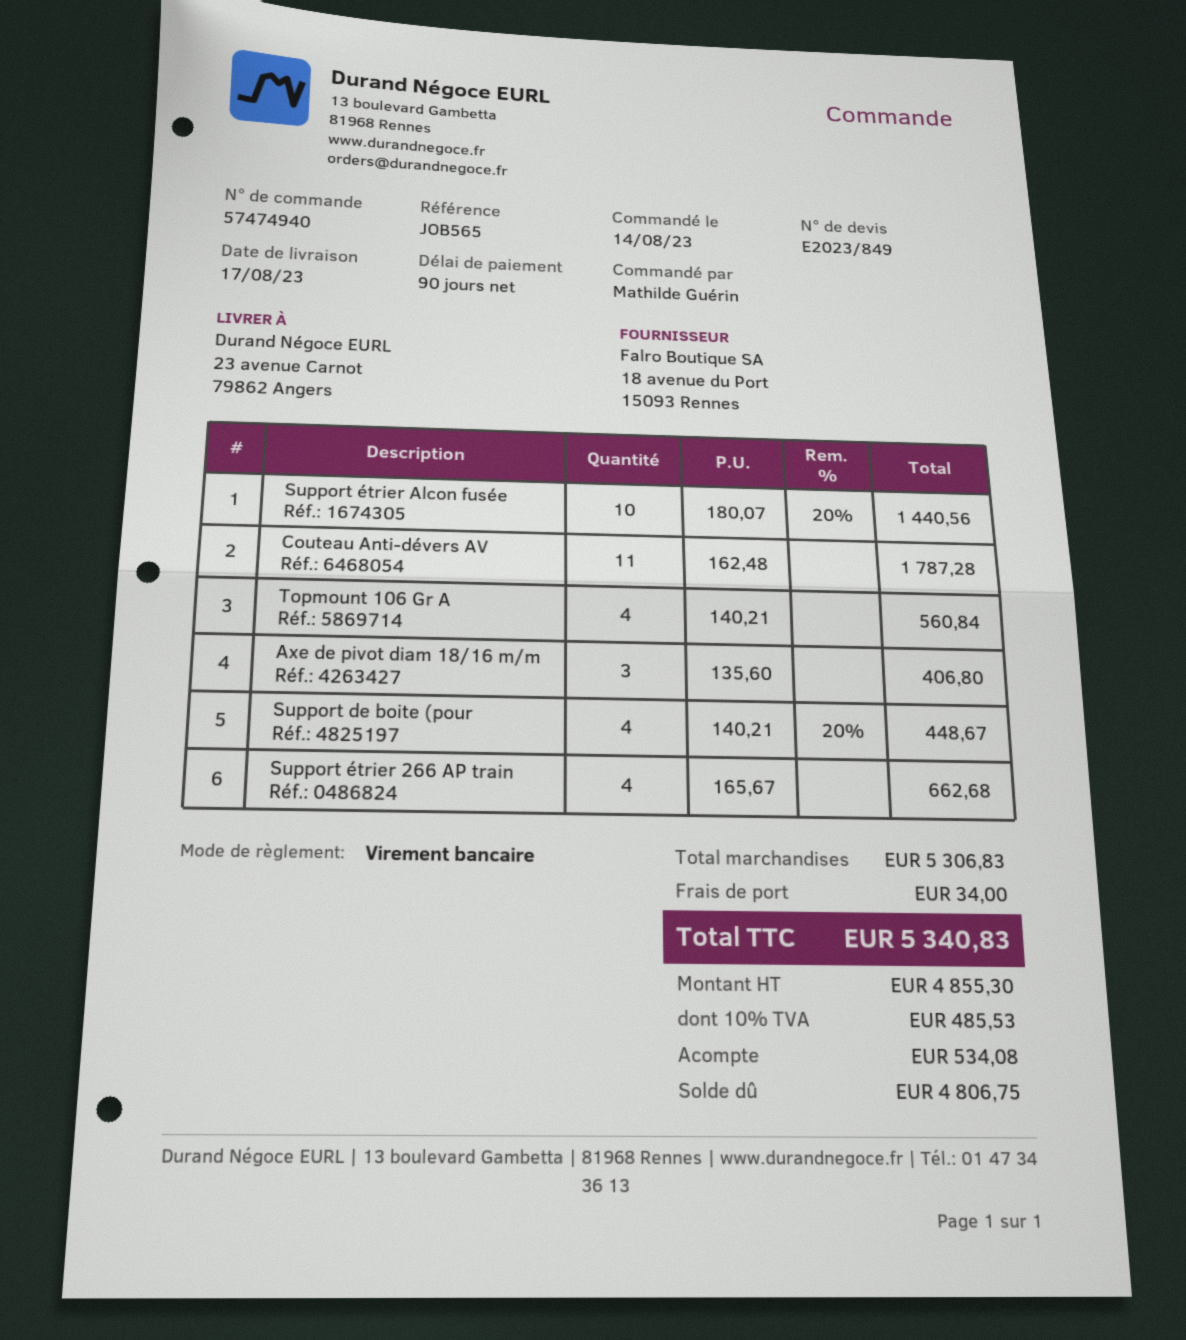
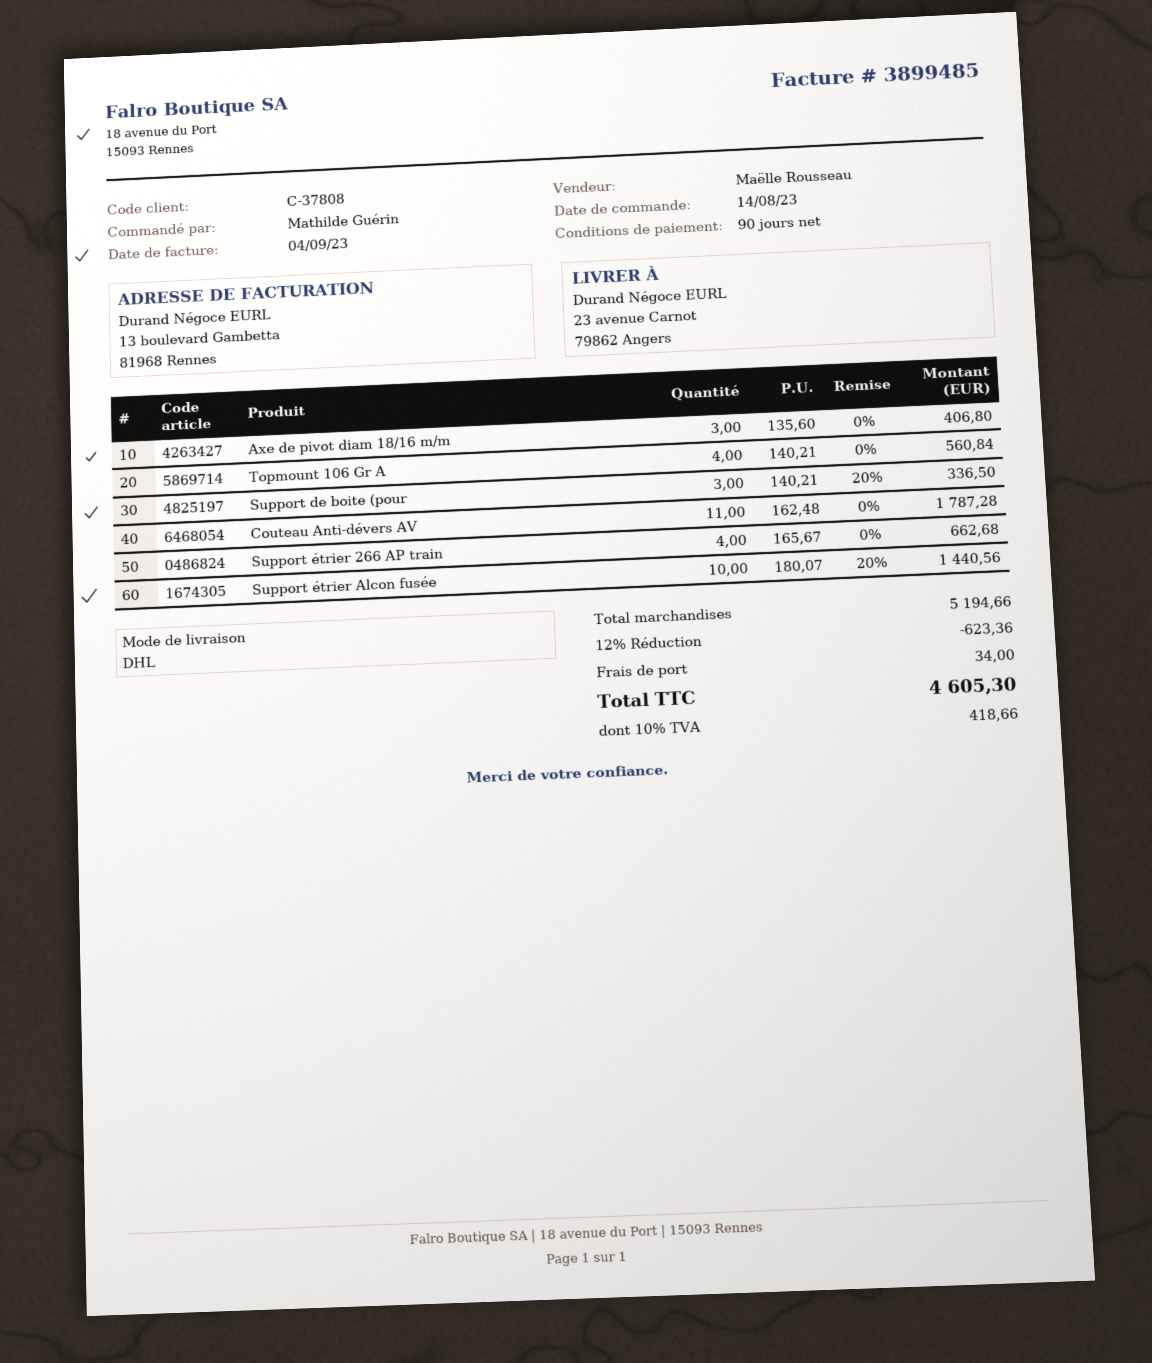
Support de boite (pour: 4 x 140.21 - 20% = 448.67 -> 3 x 140.21 - 20% = 336.50
subtotal: 5306.83 -> 5194.66
discount: none -> 12% = 623.36
tax: 10% = 485.53 -> 10% = 418.66
total: 5340.83 -> 4605.30

